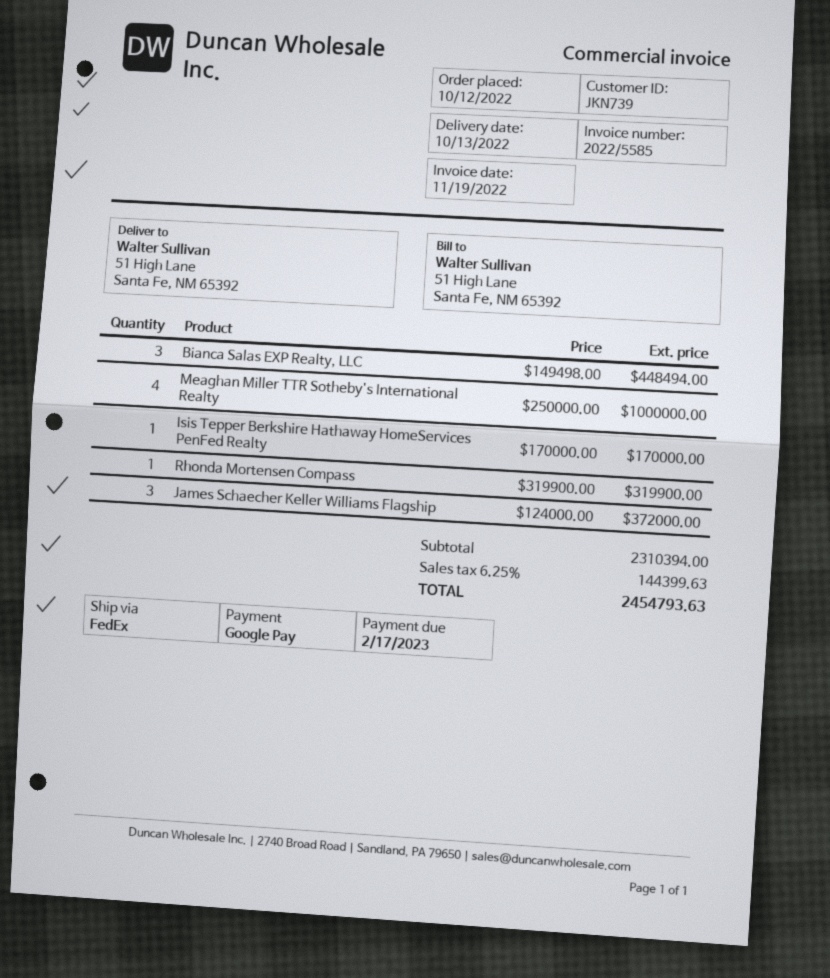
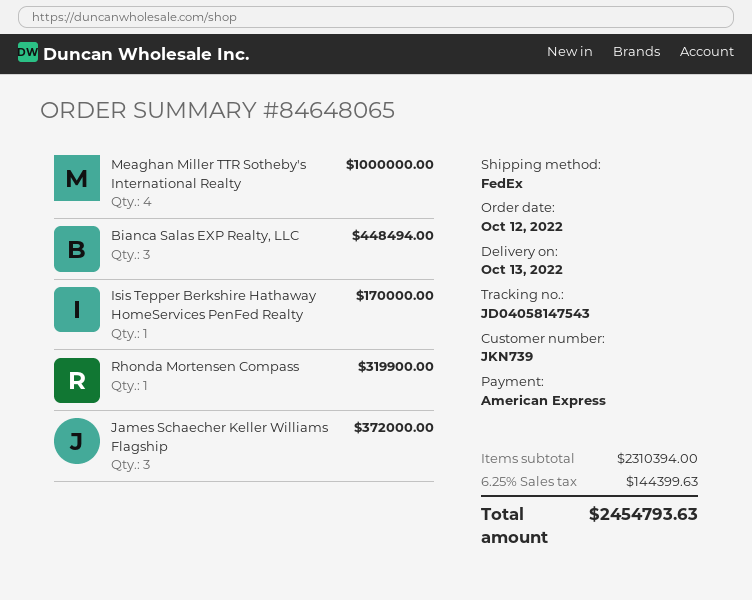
payment method: Google Pay -> American Express

